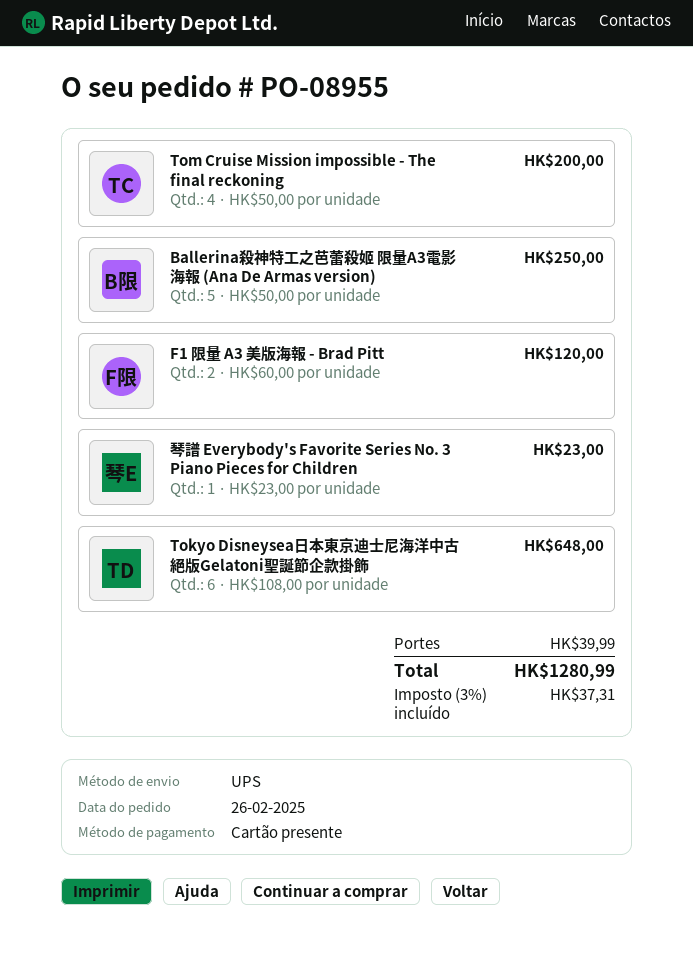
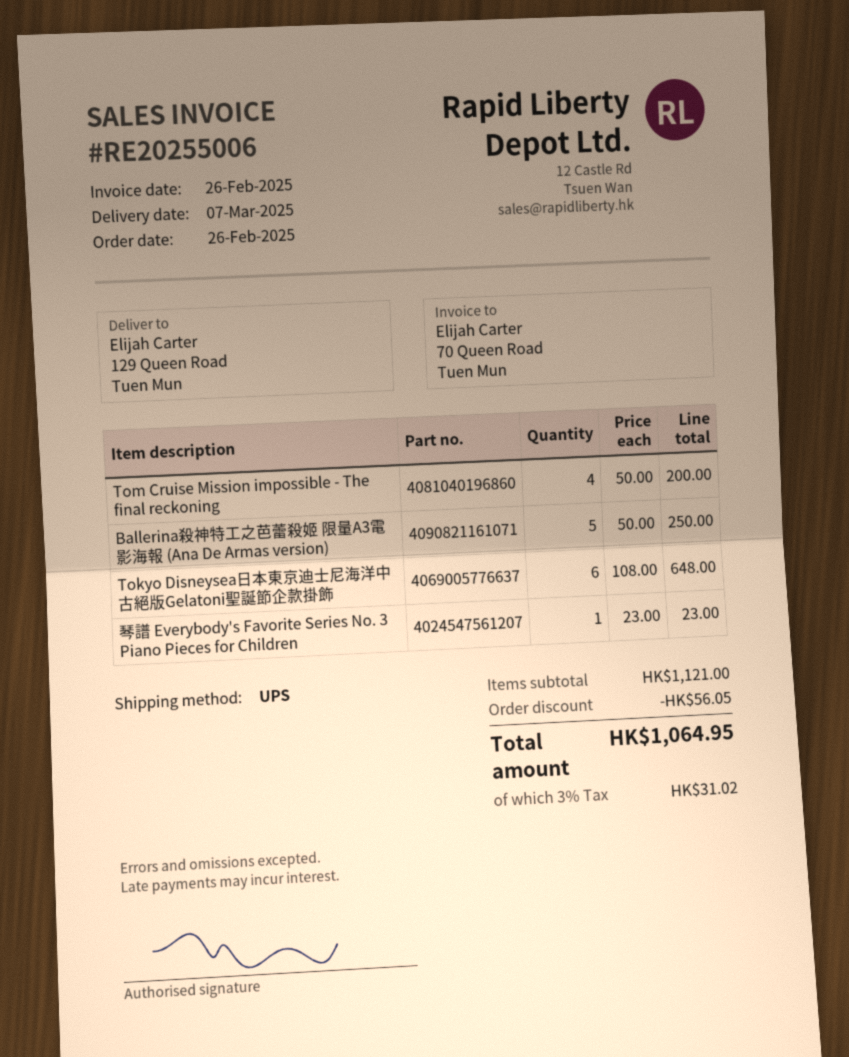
F1 限量 A3 美版海報 - Brad Pitt: 2 x 60.00 = 120.00 -> none
discount: none -> 56.05
shipping: 39.99 -> none
tax: 3% = 37.31 -> 3% = 31.02
total: 1280.99 -> 1064.95

